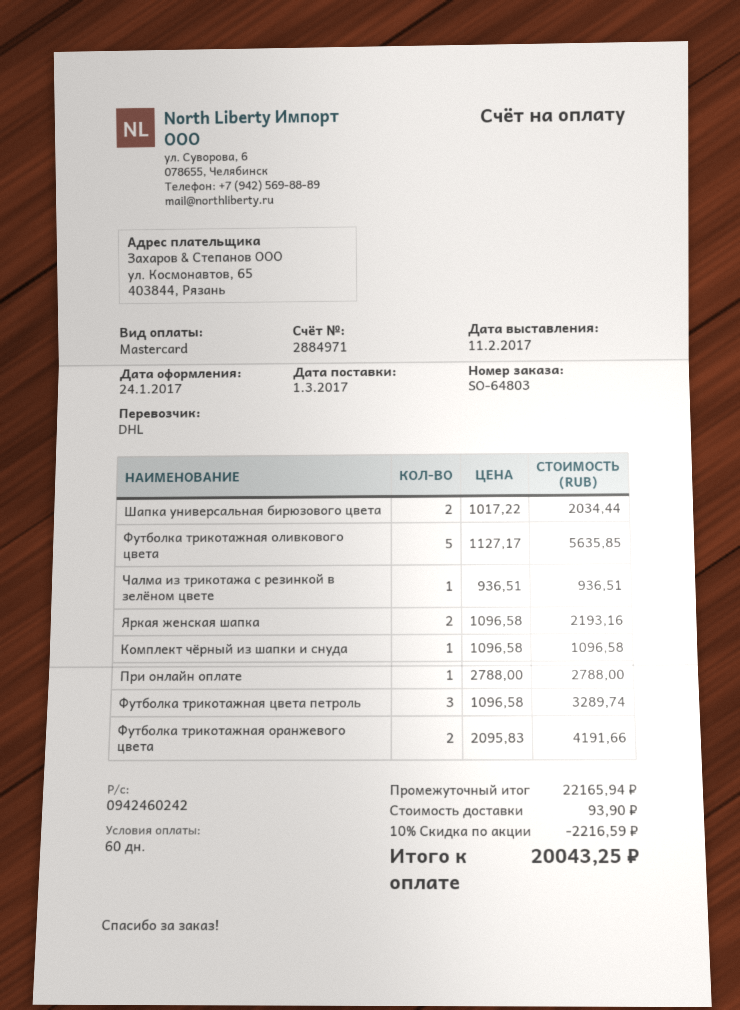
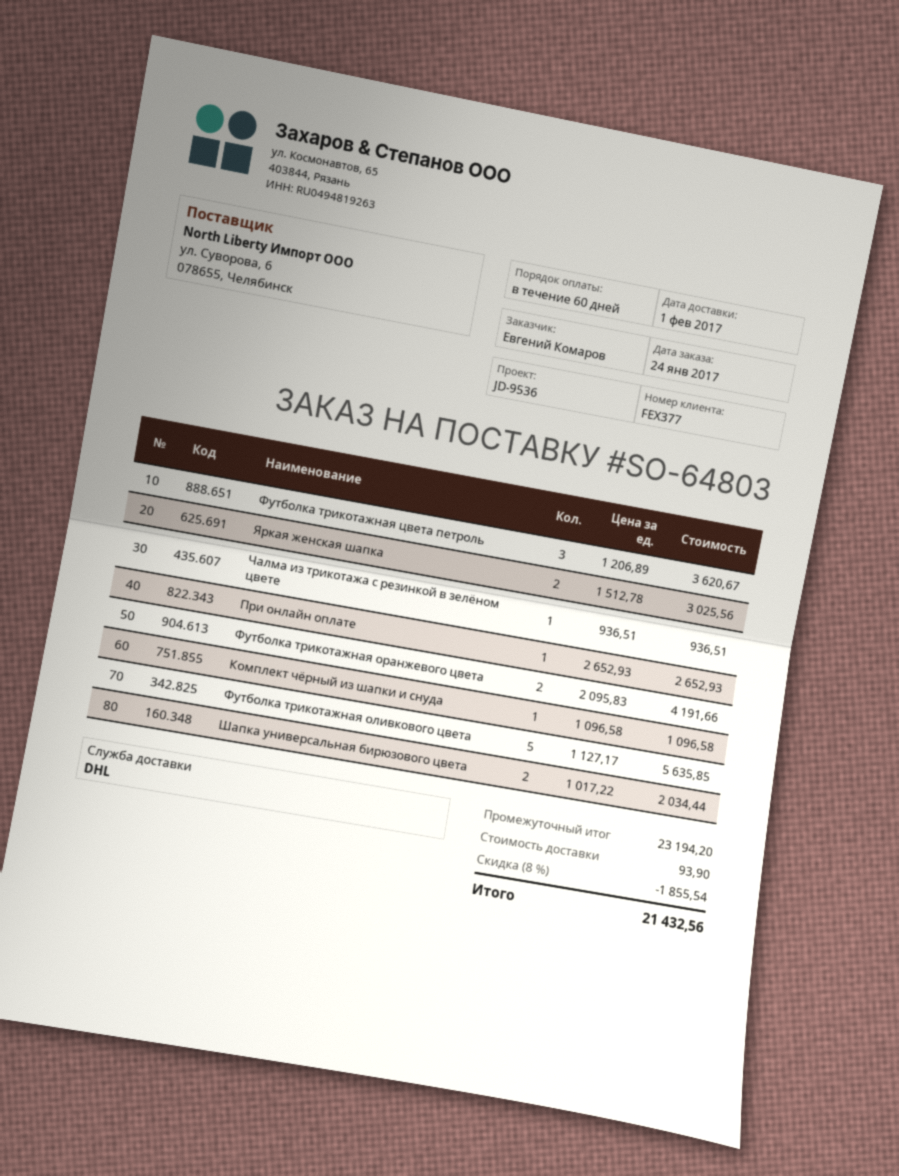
delivery date: 2017-03-01 -> 2017-02-01
Яркая женская шапка: 2 x 1096.58 = 2193.16 -> 2 x 1512.78 = 3025.56
При онлайн оплате: 1 x 2788.00 = 2788.00 -> 1 x 2652.93 = 2652.93
Футболка трикотажная цвета петроль: 3 x 1096.58 = 3289.74 -> 3 x 1206.89 = 3620.67
subtotal: 22165.94 -> 23194.20
discount: 10% = 2216.59 -> 8% = 1855.54
total: 20043.25 -> 21432.56

